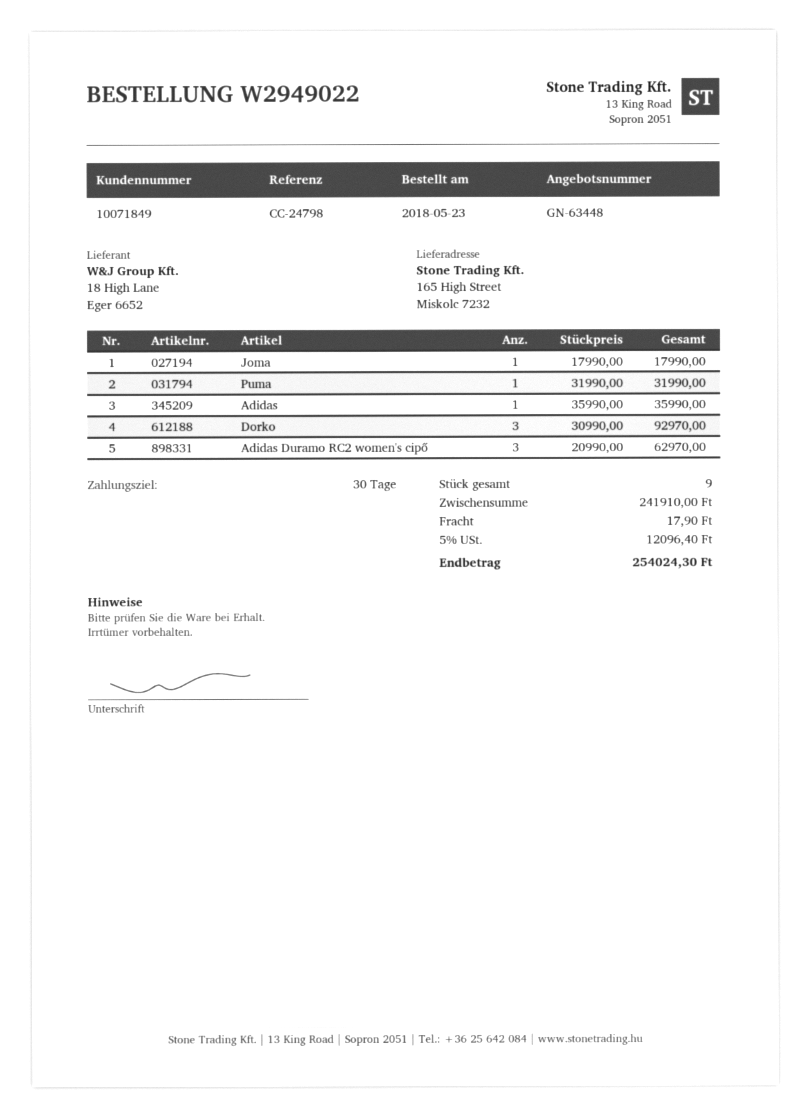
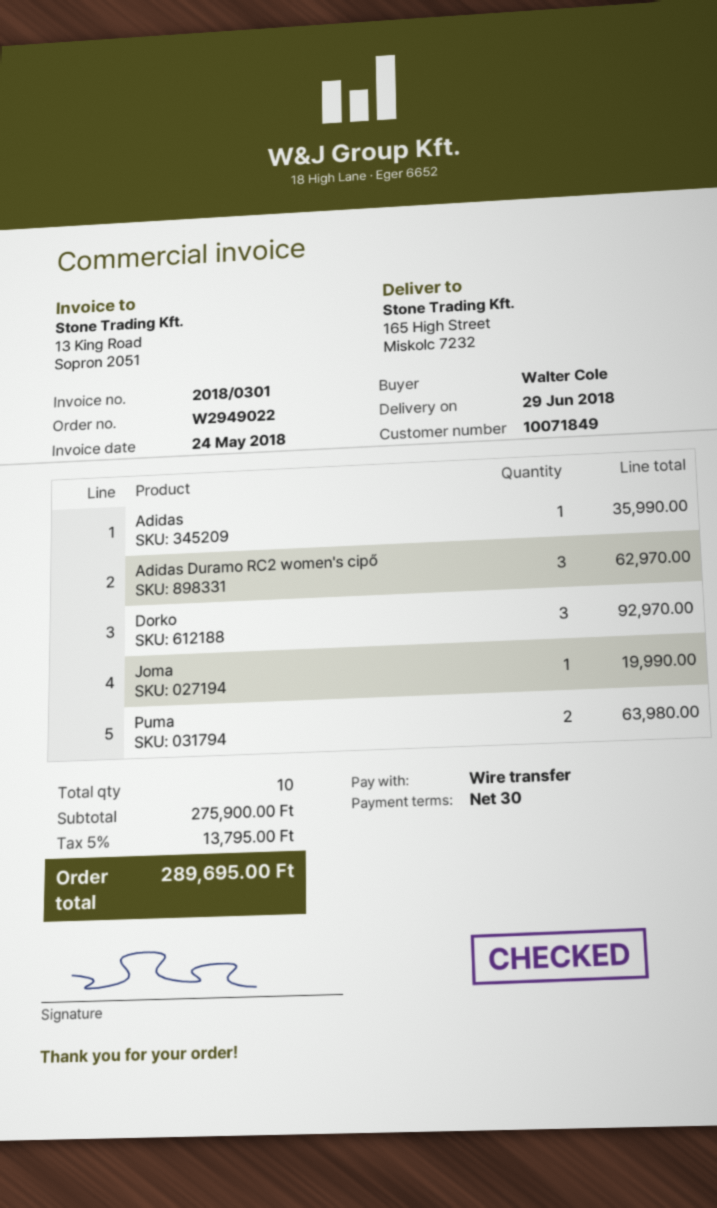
Joma: 1 for 17990.00 -> 1 for 19990.00
Puma: 1 for 31990.00 -> 2 for 63980.00
total quantity: 9 -> 10
subtotal: 241910.00 -> 275900.00
shipping: 17.90 -> none
tax: 5% = 12096.40 -> 5% = 13795.00
total: 254024.30 -> 289695.00

